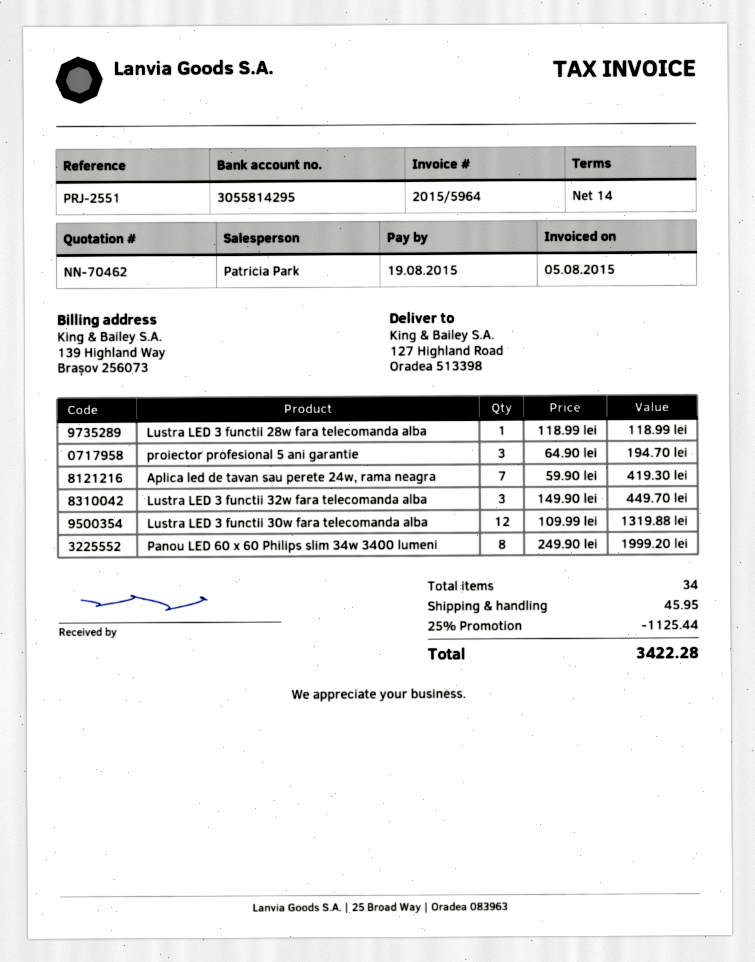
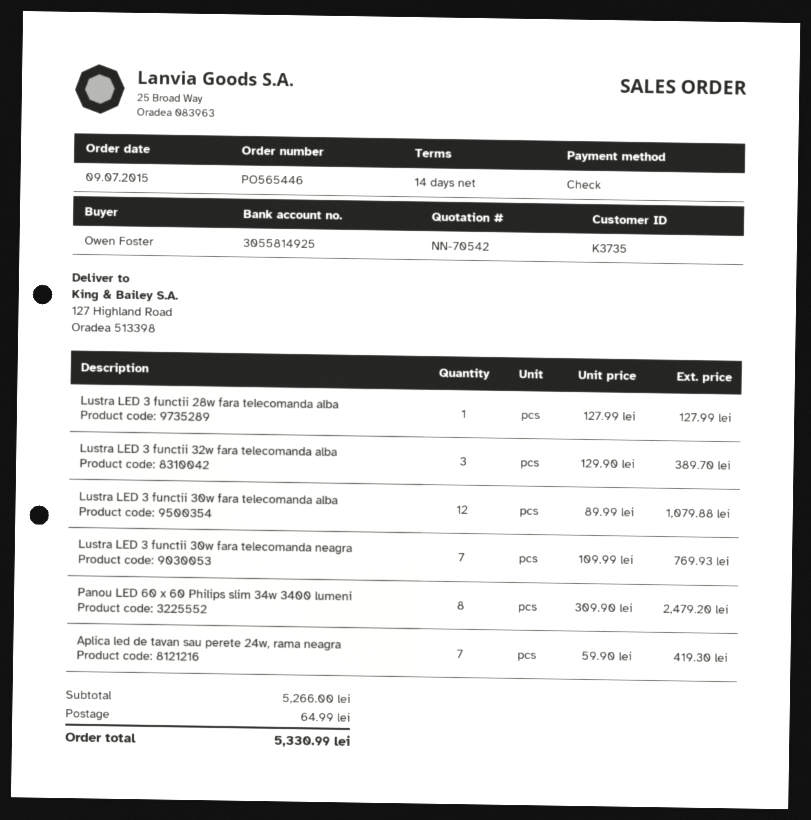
quote number: NN-70462 -> NN-70542
bank account: 3055814295 -> 3055814925
Lustra LED 3 functii 28w fara telecomanda alba: 1 x 118.99 = 118.99 -> 1 x 127.99 = 127.99
proiector profesional 5 ani garantie: 3 x 64.90 = 194.70 -> none
Lustra LED 3 functii 32w fara telecomanda alba: 3 x 149.90 = 449.70 -> 3 x 129.90 = 389.70
Lustra LED 3 functii 30w fara telecomanda alba: 12 x 109.99 = 1319.88 -> 12 x 89.99 = 1079.88
Panou LED 60 x 60 Philips slim 34w 3400 lumeni: 8 x 249.90 = 1999.20 -> 8 x 309.90 = 2479.20
Lustra LED 3 functii 30w fara telecomanda neagra: none -> 7 x 109.99 = 769.93
discount: 25% = 1125.44 -> none
shipping: 45.95 -> 64.99
total: 3422.28 -> 5330.99

